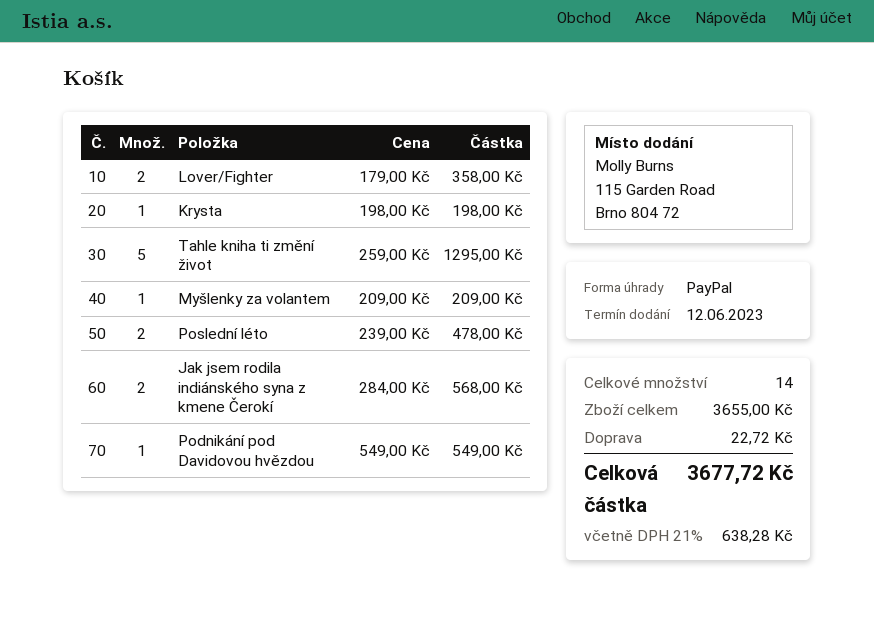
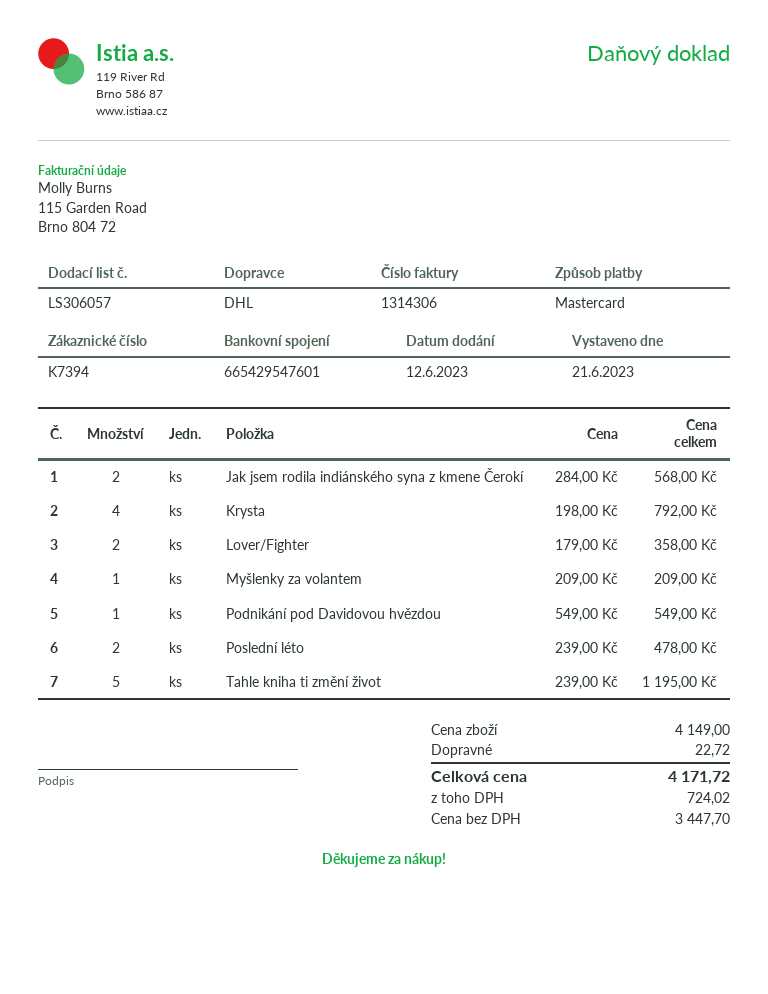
payment method: PayPal -> Mastercard
Krysta: 1 x 198.00 = 198.00 -> 4 x 198.00 = 792.00
Tahle kniha ti změní život: 5 x 259.00 = 1295.00 -> 5 x 239.00 = 1195.00
subtotal: 3655.00 -> 4149.00
tax: 638.28 -> 724.02
total: 3677.72 -> 4171.72

